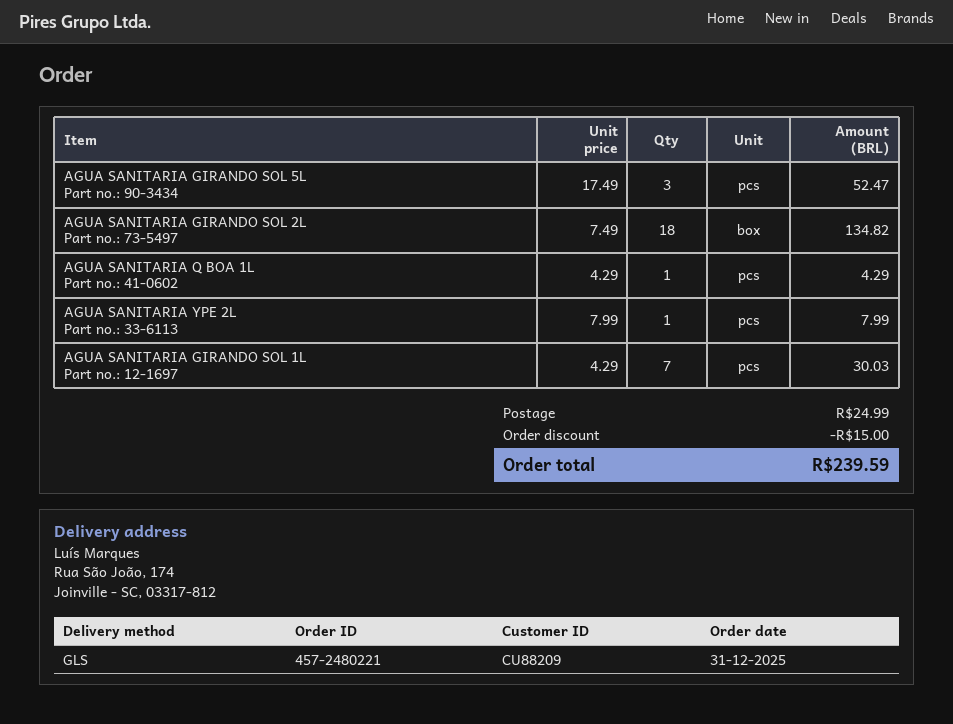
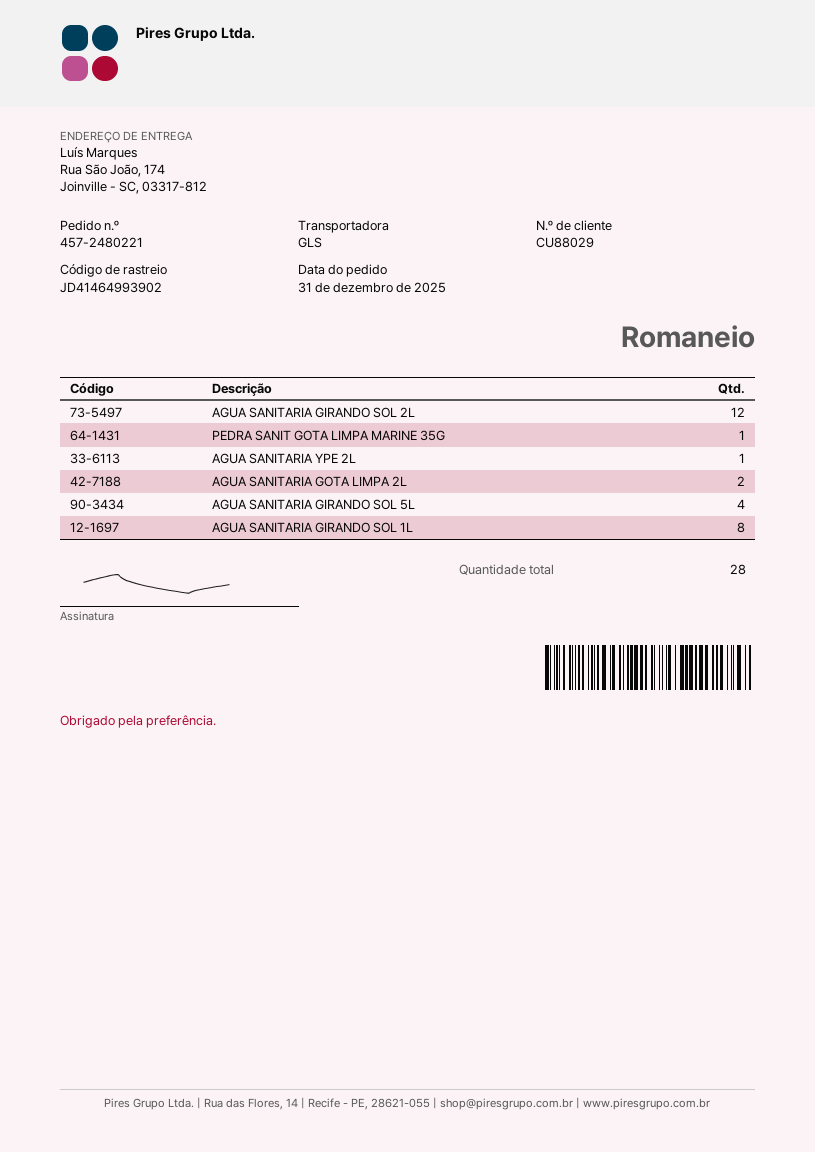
customer number: CU88209 -> CU88029
AGUA SANITARIA GIRANDO SOL 5L: 3 -> 4
AGUA SANITARIA GIRANDO SOL 2L: 18 -> 12
AGUA SANITARIA Q BOA 1L: 1 -> none
AGUA SANITARIA GIRANDO SOL 1L: 7 -> 8
PEDRA SANIT GOTA LIMPA MARINE 35G: none -> 1
AGUA SANITARIA GOTA LIMPA 2L: none -> 2

